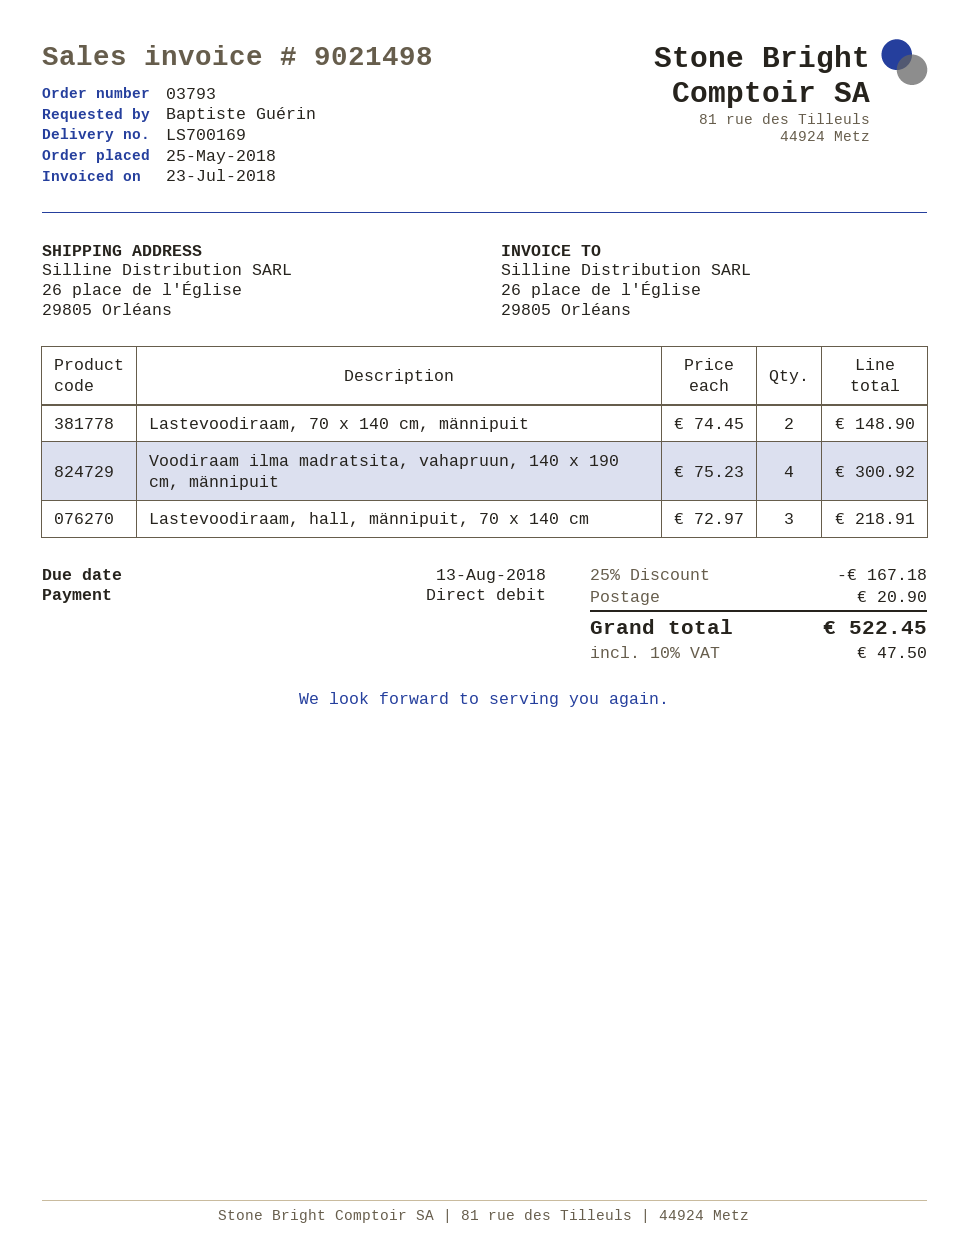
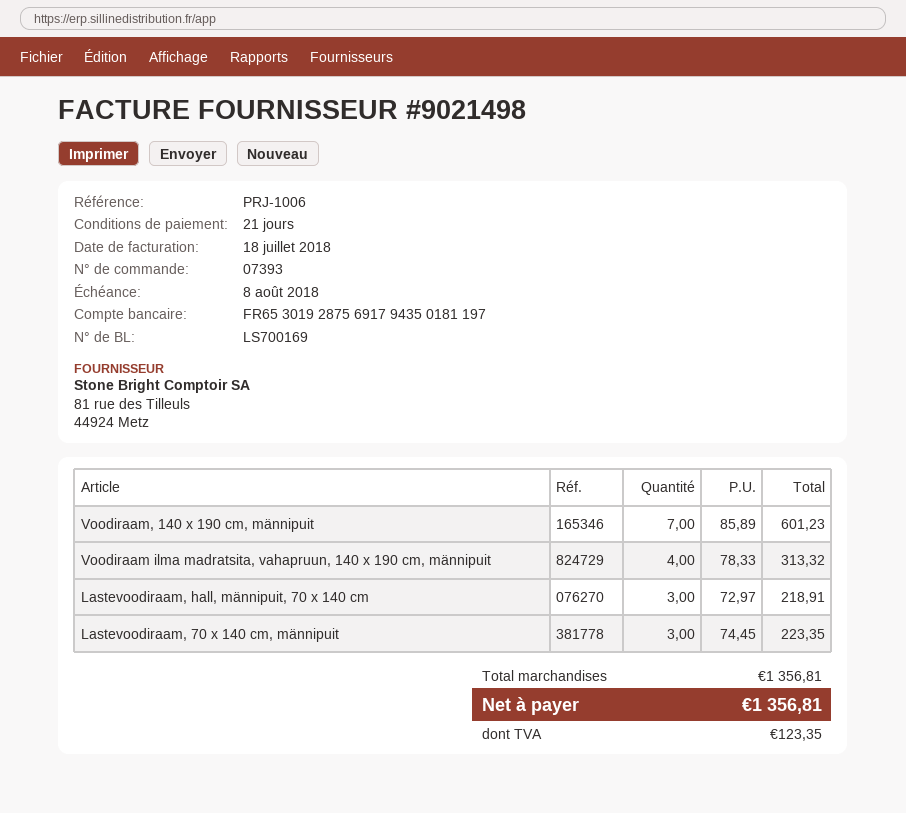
order number: 03793 -> 07393
invoice date: 2018-07-23 -> 2018-07-18
due date: 2018-08-13 -> 2018-08-08
Lastevoodiraam, 70 x 140 cm, männipuit: 2 x 74.45 = 148.90 -> 3 x 74.45 = 223.35
Voodiraam ilma madratsita, vahapruun, 140 x 190 cm, männipuit: 4 x 75.23 = 300.92 -> 4 x 78.33 = 313.32
Voodiraam, 140 x 190 cm, männipuit: none -> 7 x 85.89 = 601.23
discount: 25% = 167.18 -> none
shipping: 20.90 -> none
tax: 47.50 -> 123.35
total: 522.45 -> 1356.81

